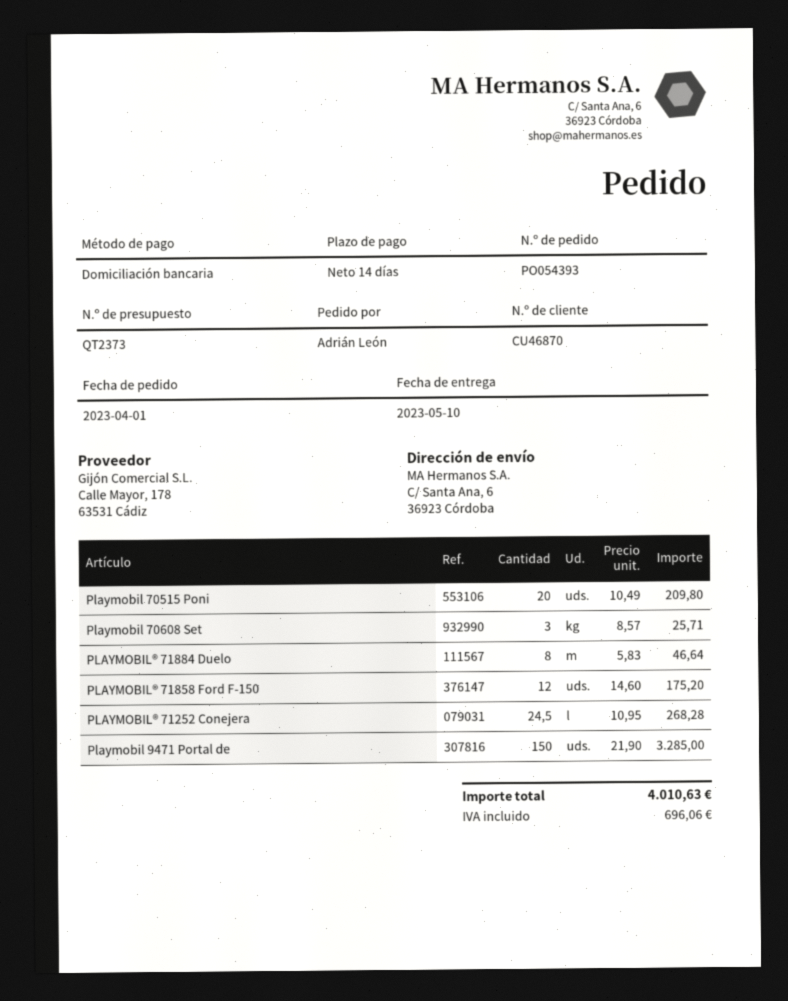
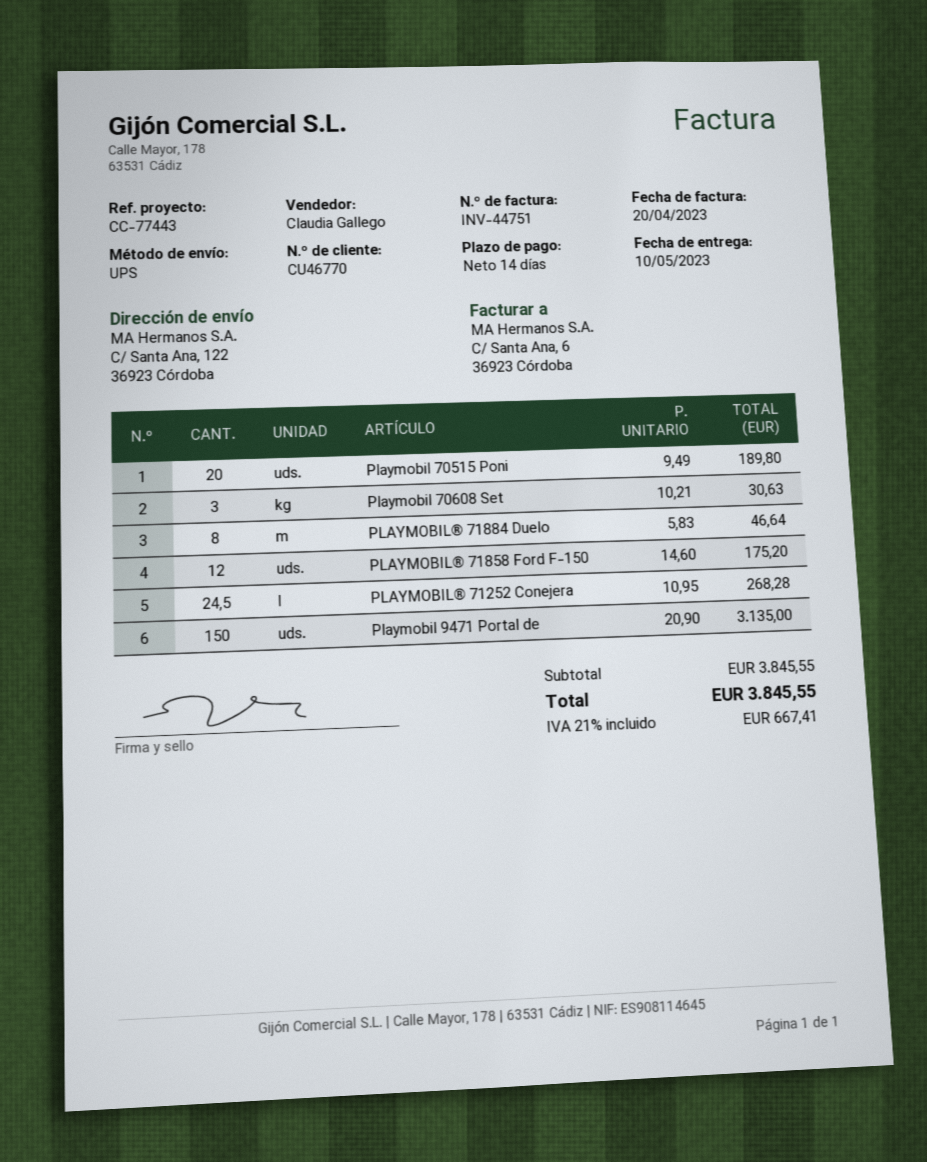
customer number: CU46870 -> CU46770
ship to: C/ Santa Ana, 6, 36923 Córdoba -> C/ Santa Ana, 122, 36923 Córdoba
Playmobil 70515 Poni: 20 x 10.49 = 209.80 -> 20 x 9.49 = 189.80
Playmobil 70608 Set: 3 x 8.57 = 25.71 -> 3 x 10.21 = 30.63
Playmobil 9471 Portal de: 150 x 21.90 = 3285.00 -> 150 x 20.90 = 3135.00
tax: 696.06 -> 667.41
total: 4010.63 -> 3845.55

